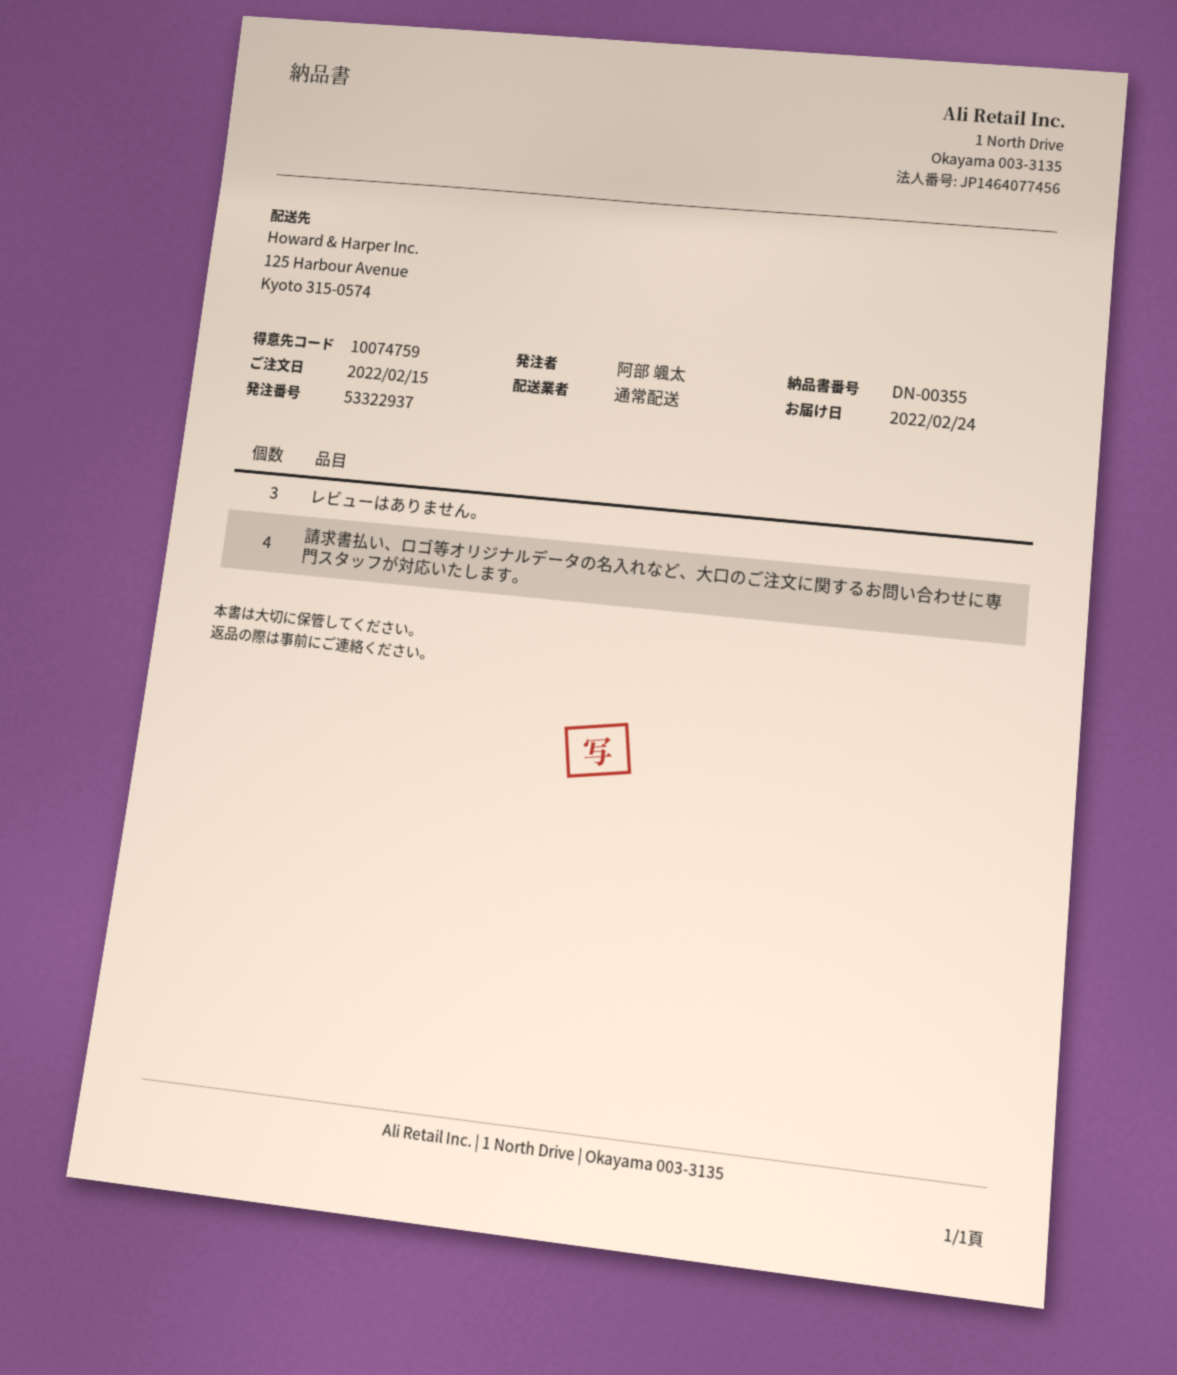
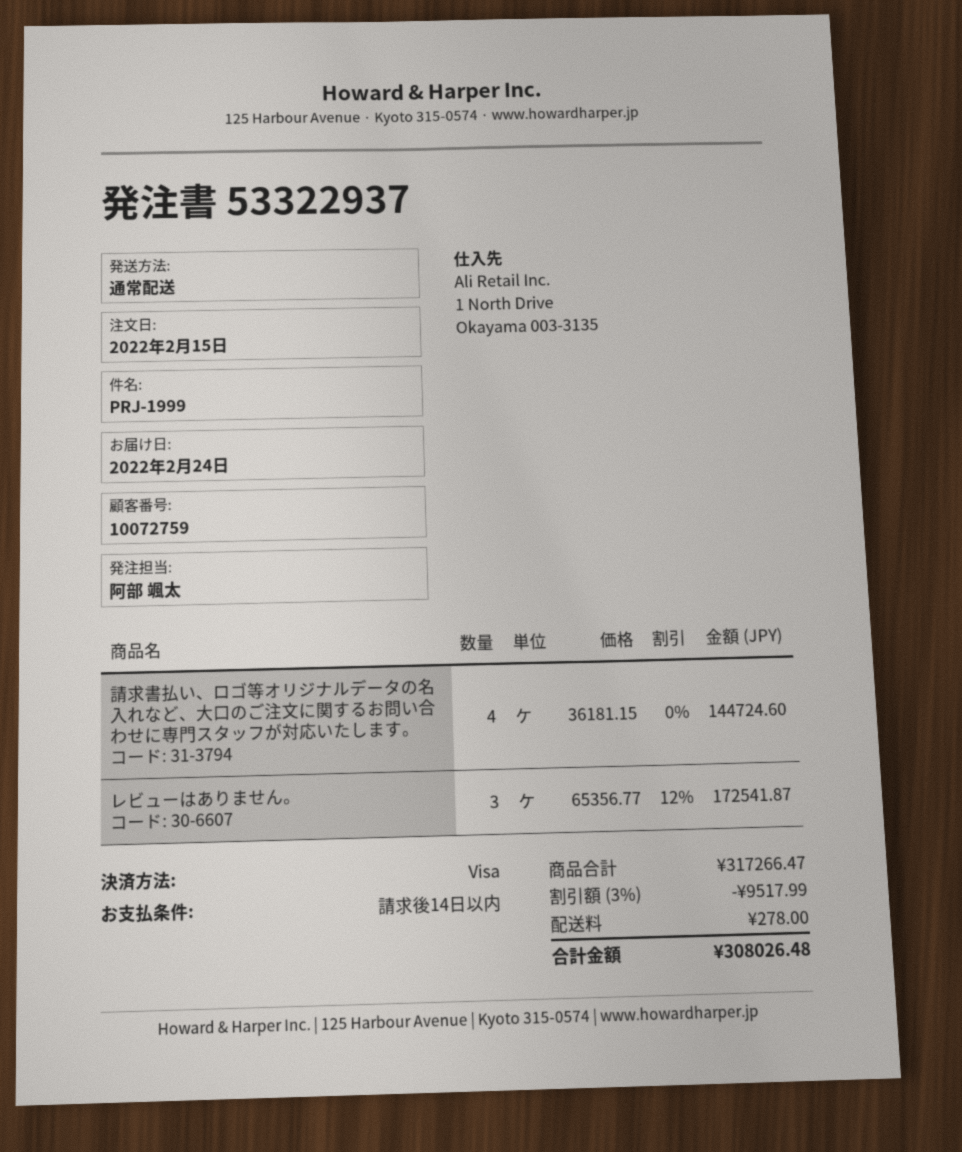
customer number: 10074759 -> 10072759

